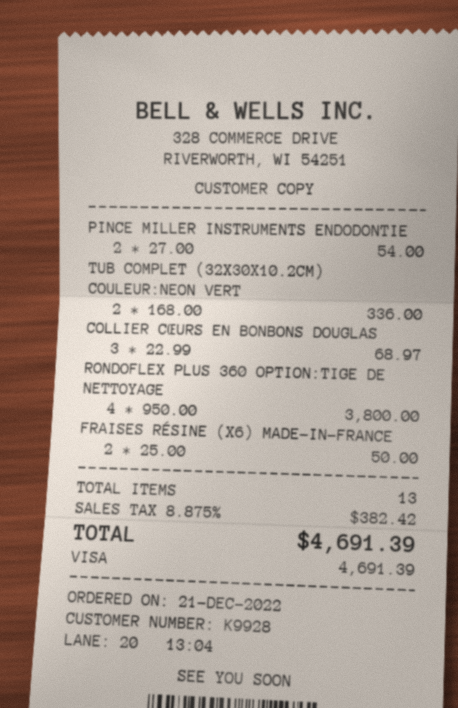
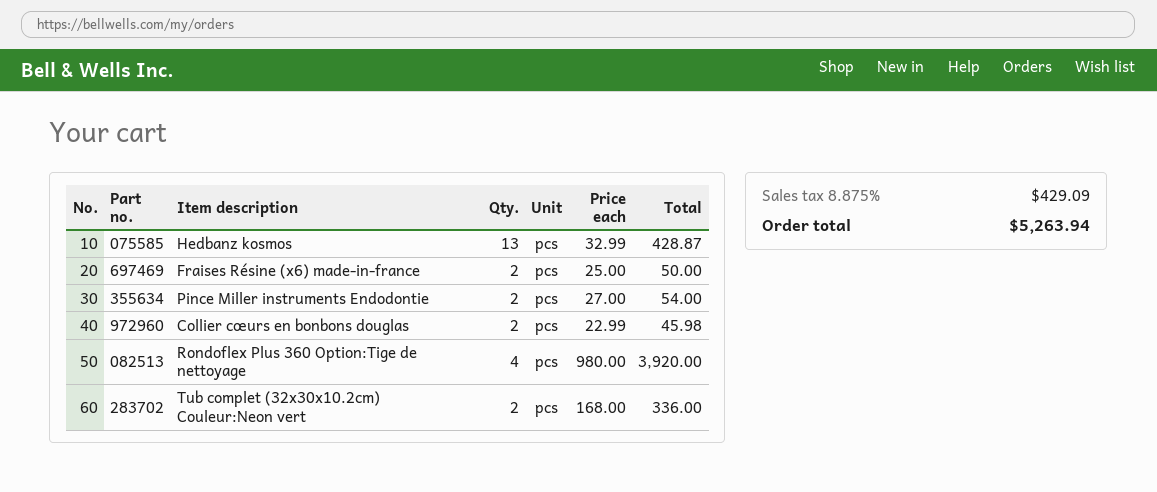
COLLIER CŒURS EN BONBONS DOUGLAS: 3 x 22.99 = 68.97 -> 2 x 22.99 = 45.98
RONDOFLEX PLUS 360 OPTION:TIGE DE NETTOYAGE: 4 x 950.00 = 3800.00 -> 4 x 980.00 = 3920.00
Hedbanz kosmos: none -> 13 x 32.99 = 428.87
tax: 8.875% = 382.42 -> 8.875% = 429.09
total: 4691.39 -> 5263.94

